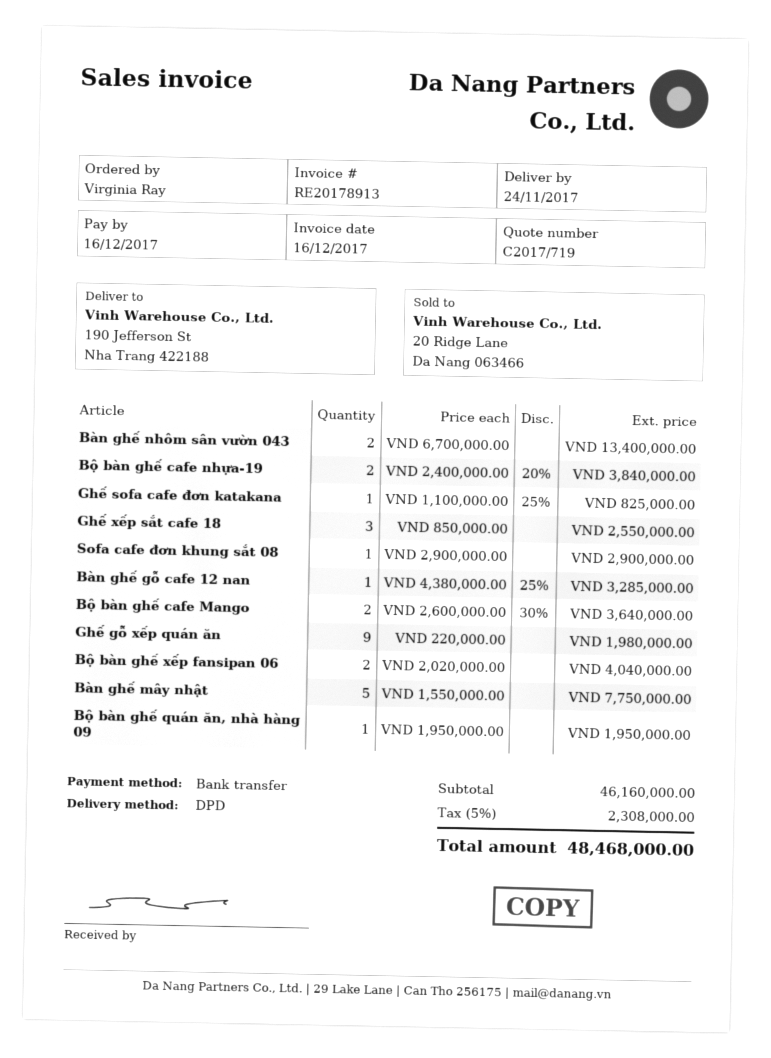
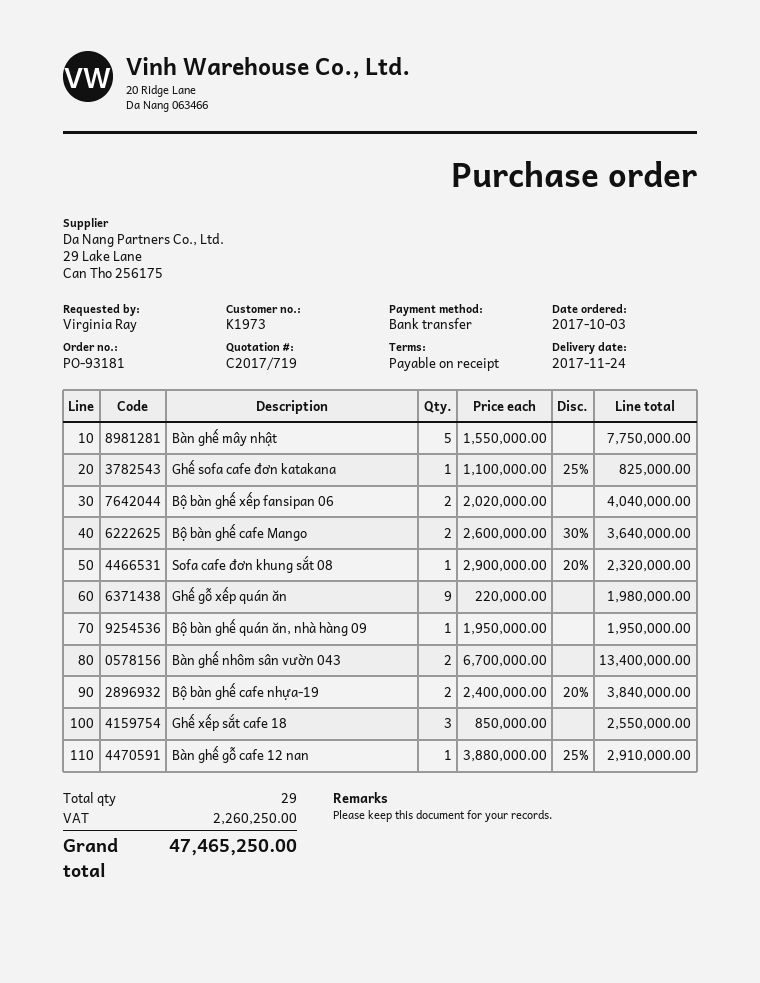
Sofa cafe đơn khung sắt 08: 1 x 2900000.00 = 2900000.00 -> 1 x 2900000.00 - 20% = 2320000.00
Bàn ghế gỗ cafe 12 nan: 1 x 4380000.00 - 25% = 3285000.00 -> 1 x 3880000.00 - 25% = 2910000.00
tax: 2308000.00 -> 2260250.00
total: 48468000.00 -> 47465250.00

